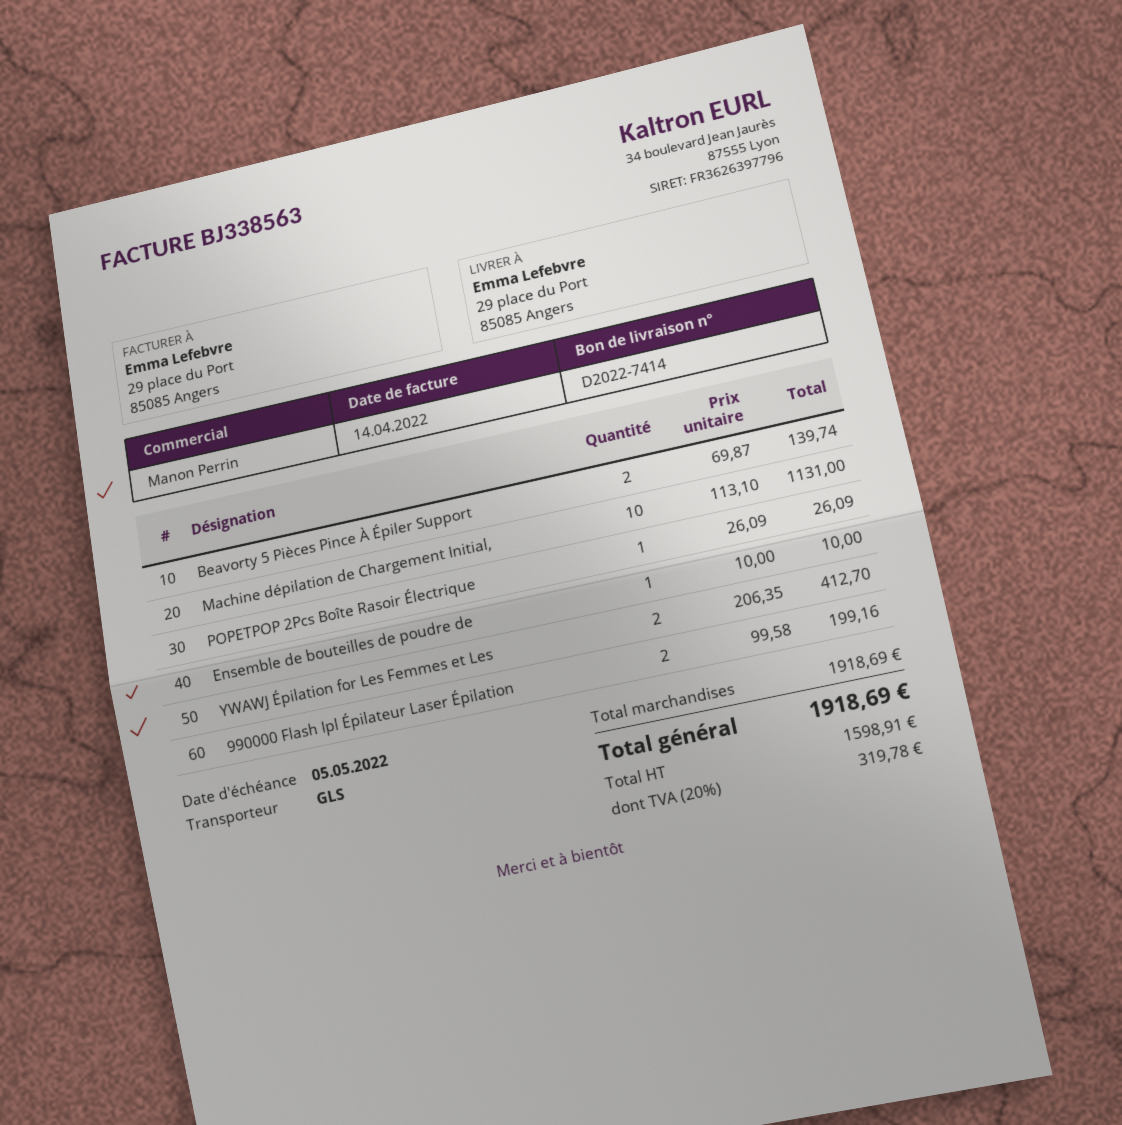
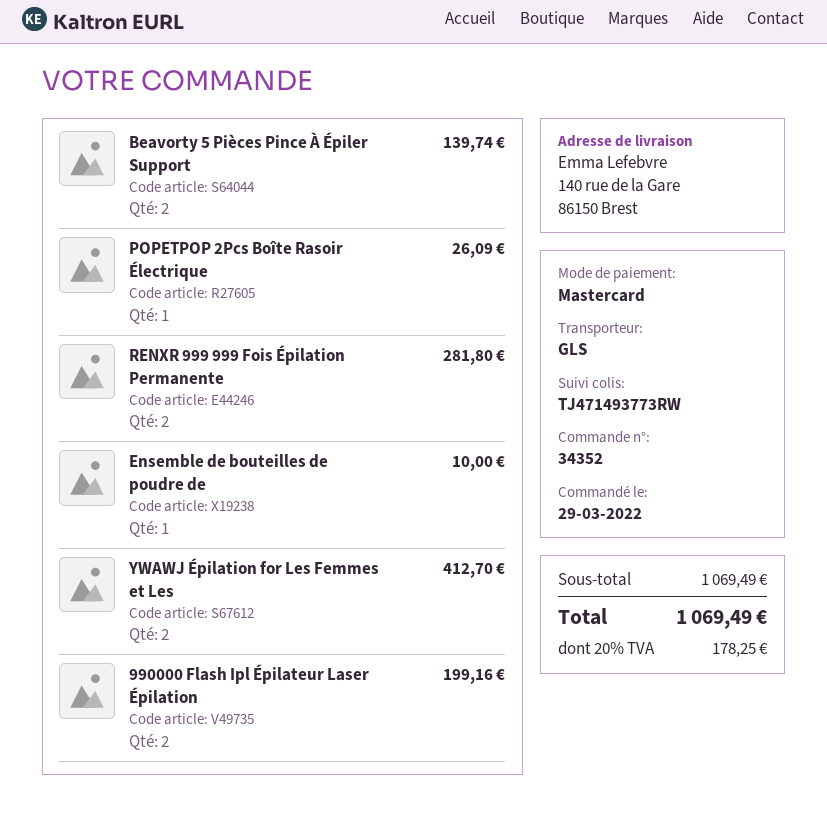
ship to: 29 place du Port, 85085 Angers -> 140 rue de la Gare, 86150 Brest
Machine dépilation de Chargement Initial,: 10 for 1131.00 -> none
RENXR 999 999 Fois Épilation Permanente: none -> 2 for 281.80
subtotal: 1918.69 -> 1069.49
tax: 20% = 319.78 -> 20% = 178.25
total: 1918.69 -> 1069.49

